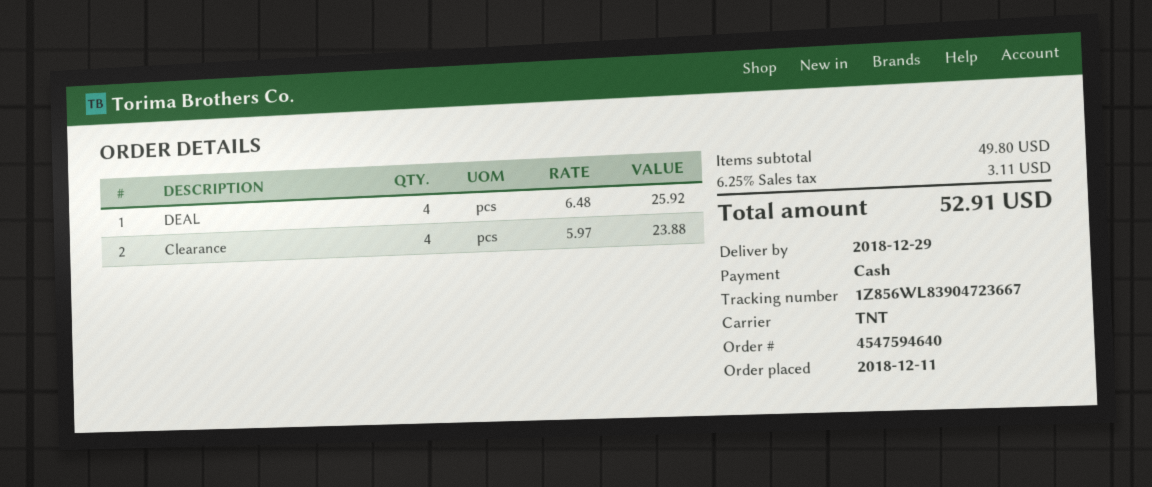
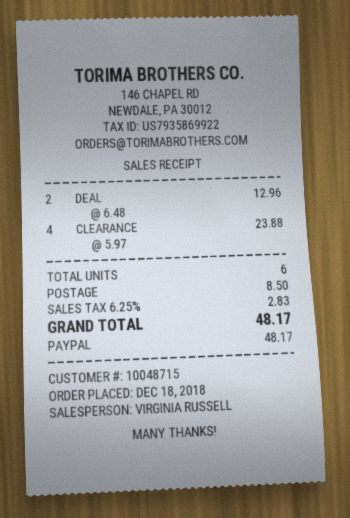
order date: 2018-12-11 -> 2018-12-18
payment method: cash -> PayPal
DEAL: 4 x 6.48 = 25.92 -> 2 x 6.48 = 12.96
shipping: none -> 8.50
tax: 6.25% = 3.11 -> 6.25% = 2.83
total: 52.91 -> 48.17

